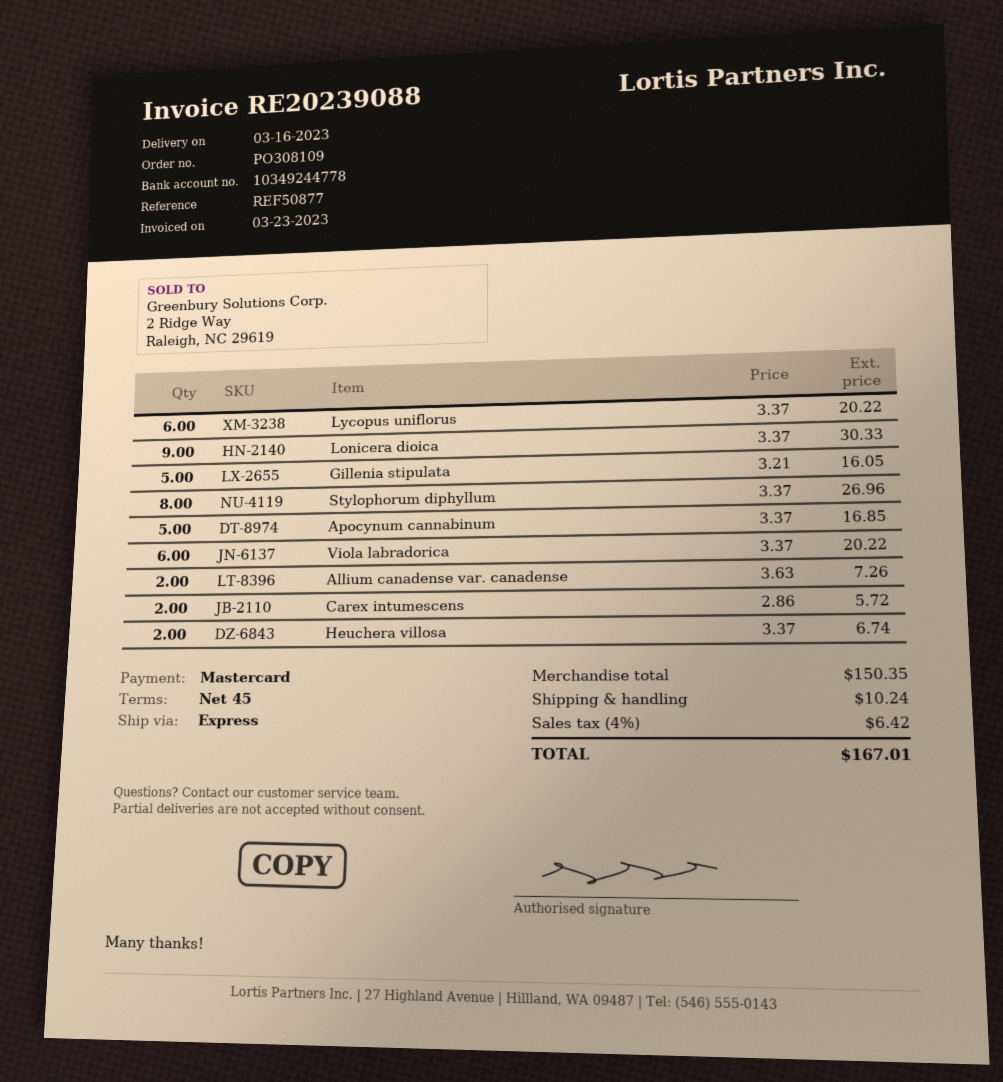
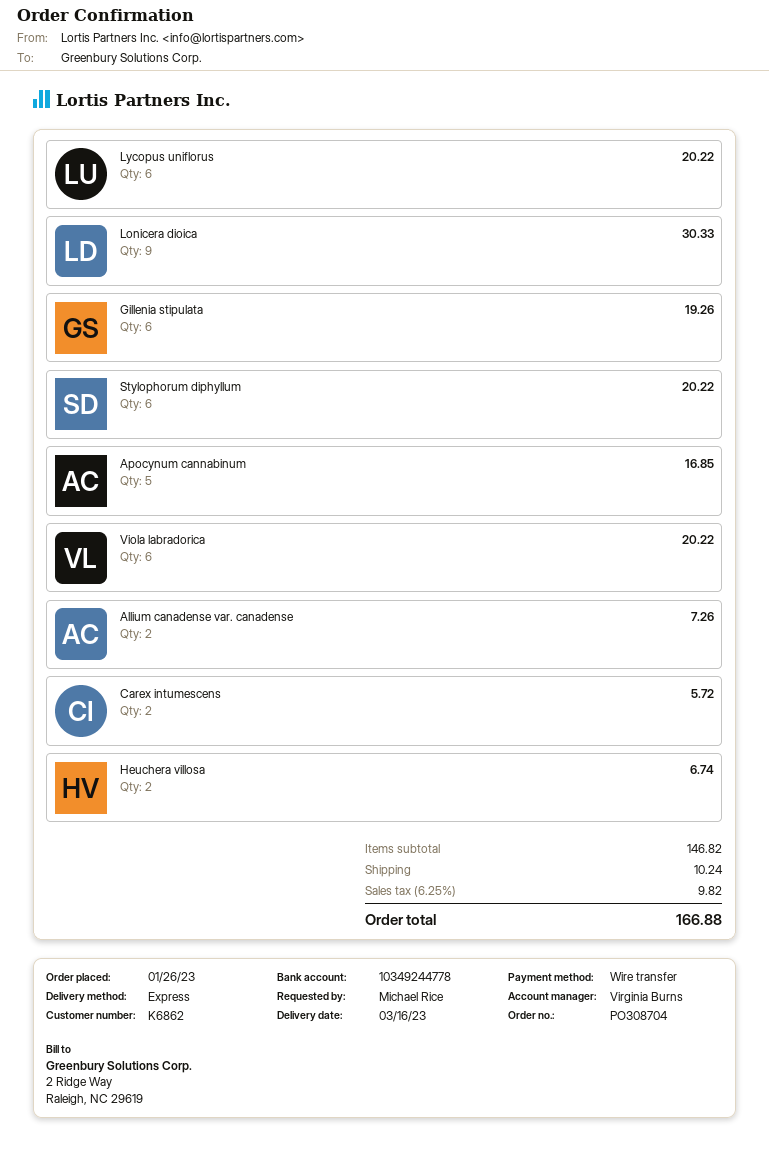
order number: PO308109 -> PO308704
payment method: Mastercard -> bank transfer
Gillenia stipulata: 5 for 16.05 -> 6 for 19.26
Stylophorum diphyllum: 8 for 26.96 -> 6 for 20.22
subtotal: 150.35 -> 146.82
tax: 4% = 6.42 -> 6.25% = 9.82
total: 167.01 -> 166.88

